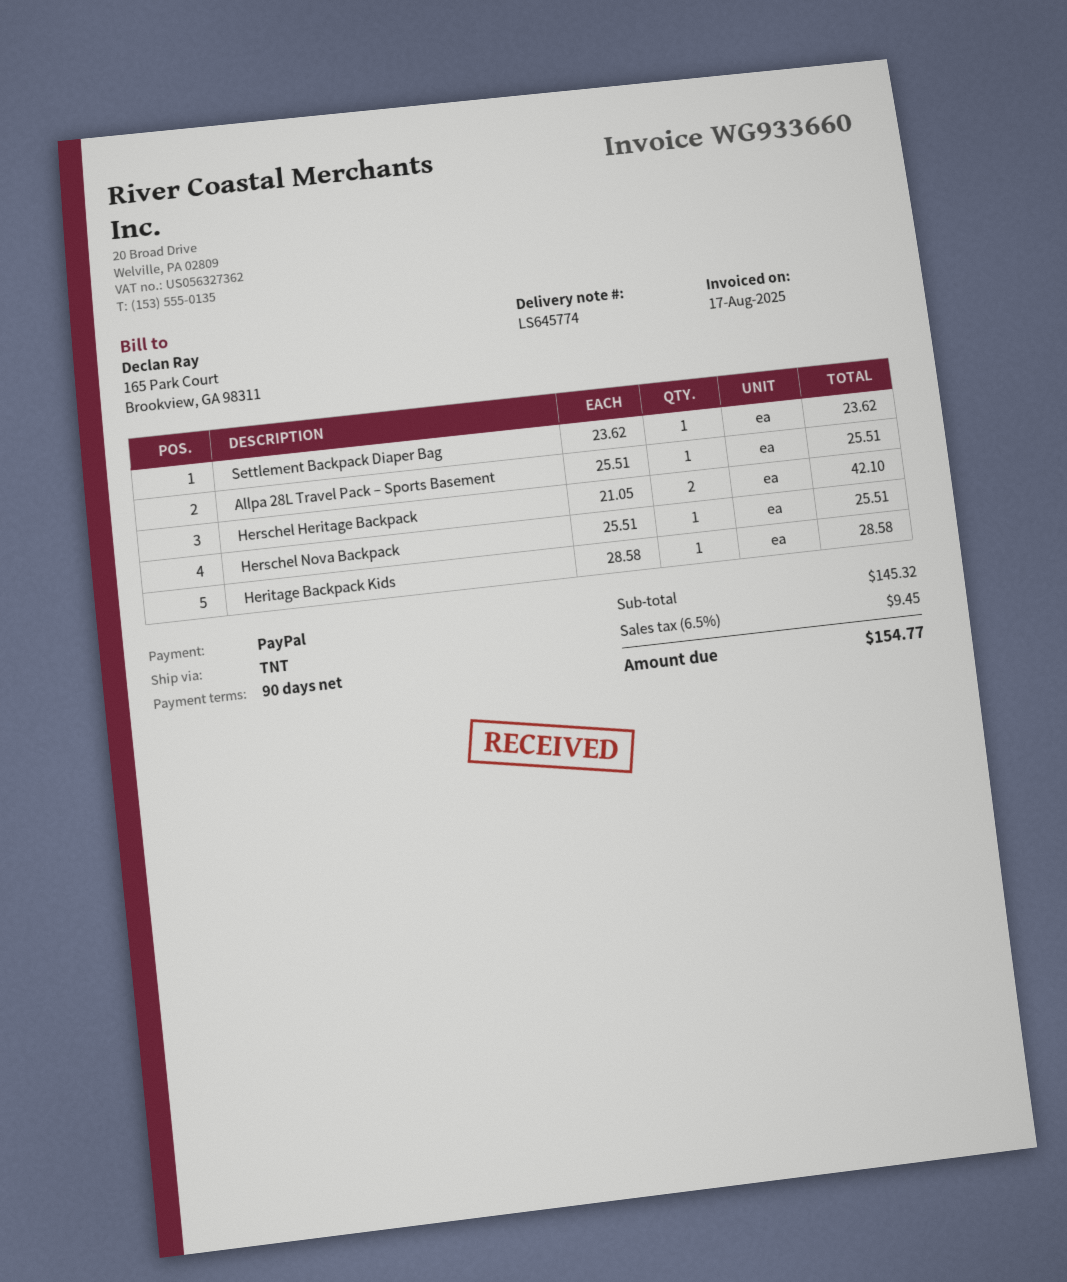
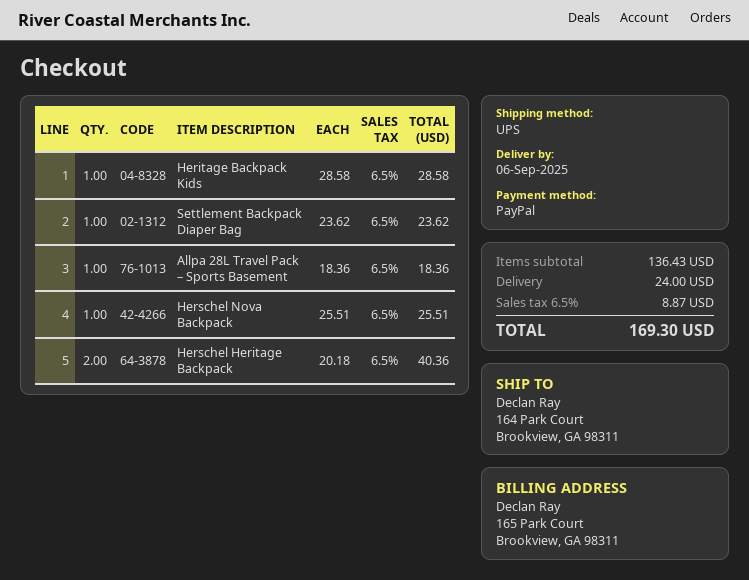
shipping method: TNT -> UPS
Allpa 28L Travel Pack – Sports Basement: 1 x 25.51 = 25.51 -> 1 x 18.36 = 18.36
Herschel Heritage Backpack: 2 x 21.05 = 42.10 -> 2 x 20.18 = 40.36
subtotal: 145.32 -> 136.43
shipping: none -> 24.00
tax: 6.5% = 9.45 -> 6.5% = 8.87
total: 154.77 -> 169.30

